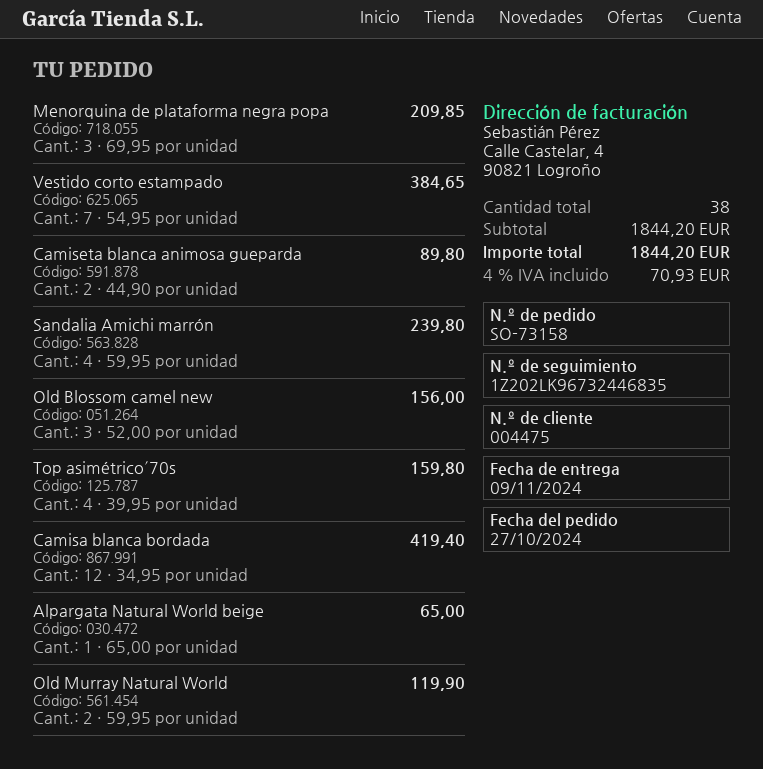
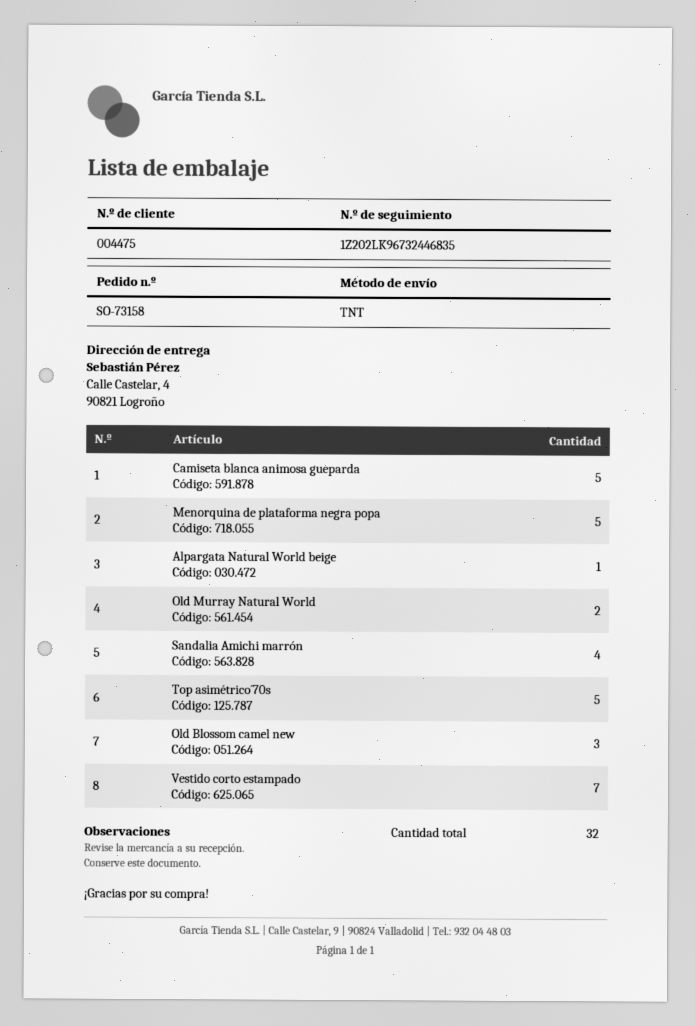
Menorquina de plataforma negra popa: 3 -> 5
Camiseta blanca animosa gueparda: 2 -> 5
Top asimétrico´70s: 4 -> 5
Camisa blanca bordada: 12 -> none
total quantity: 38 -> 32

